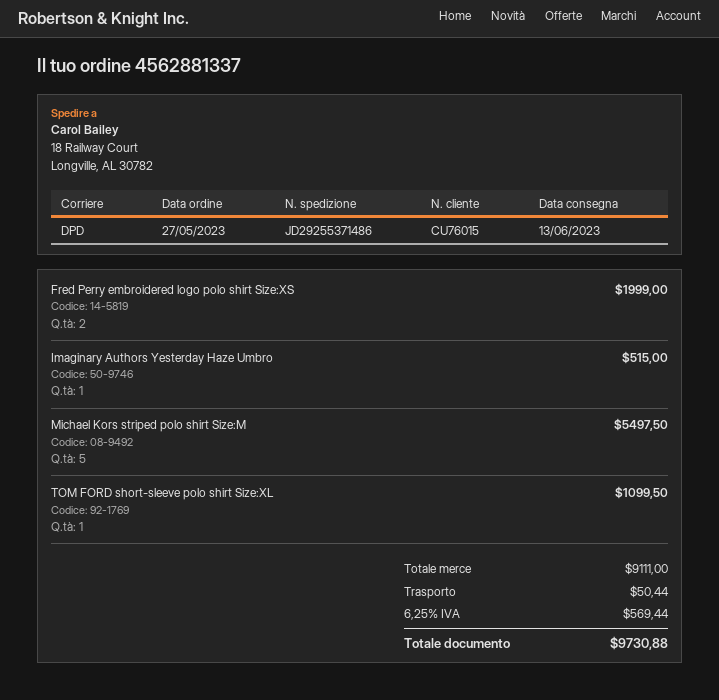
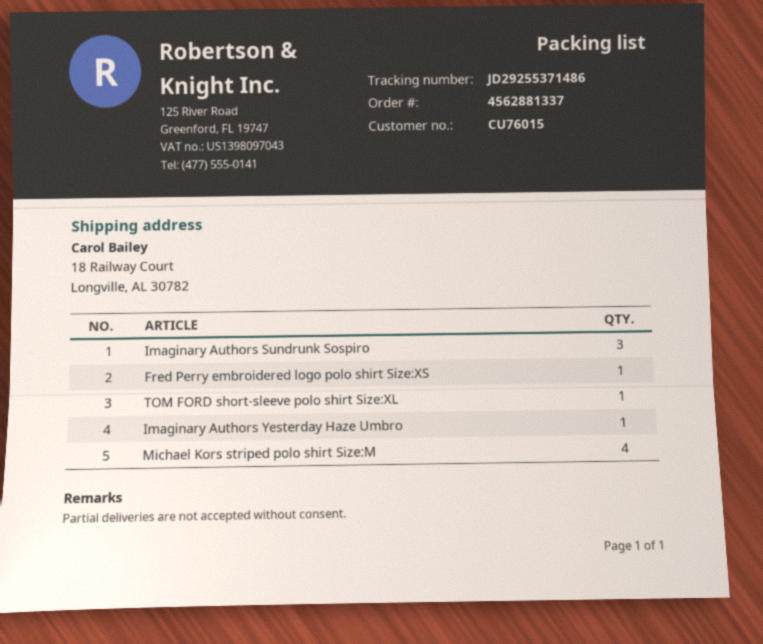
Fred Perry embroidered logo polo shirt Size:XS: 2 -> 1
Michael Kors striped polo shirt Size:M: 5 -> 4
Imaginary Authors Sundrunk Sospiro: none -> 3

